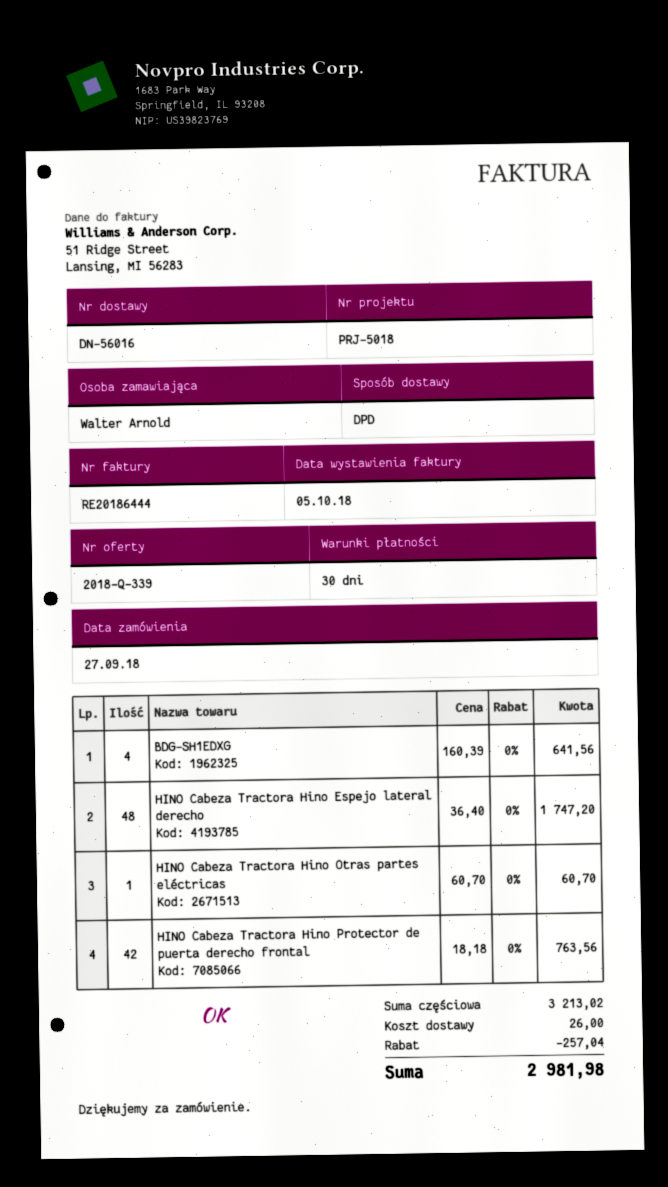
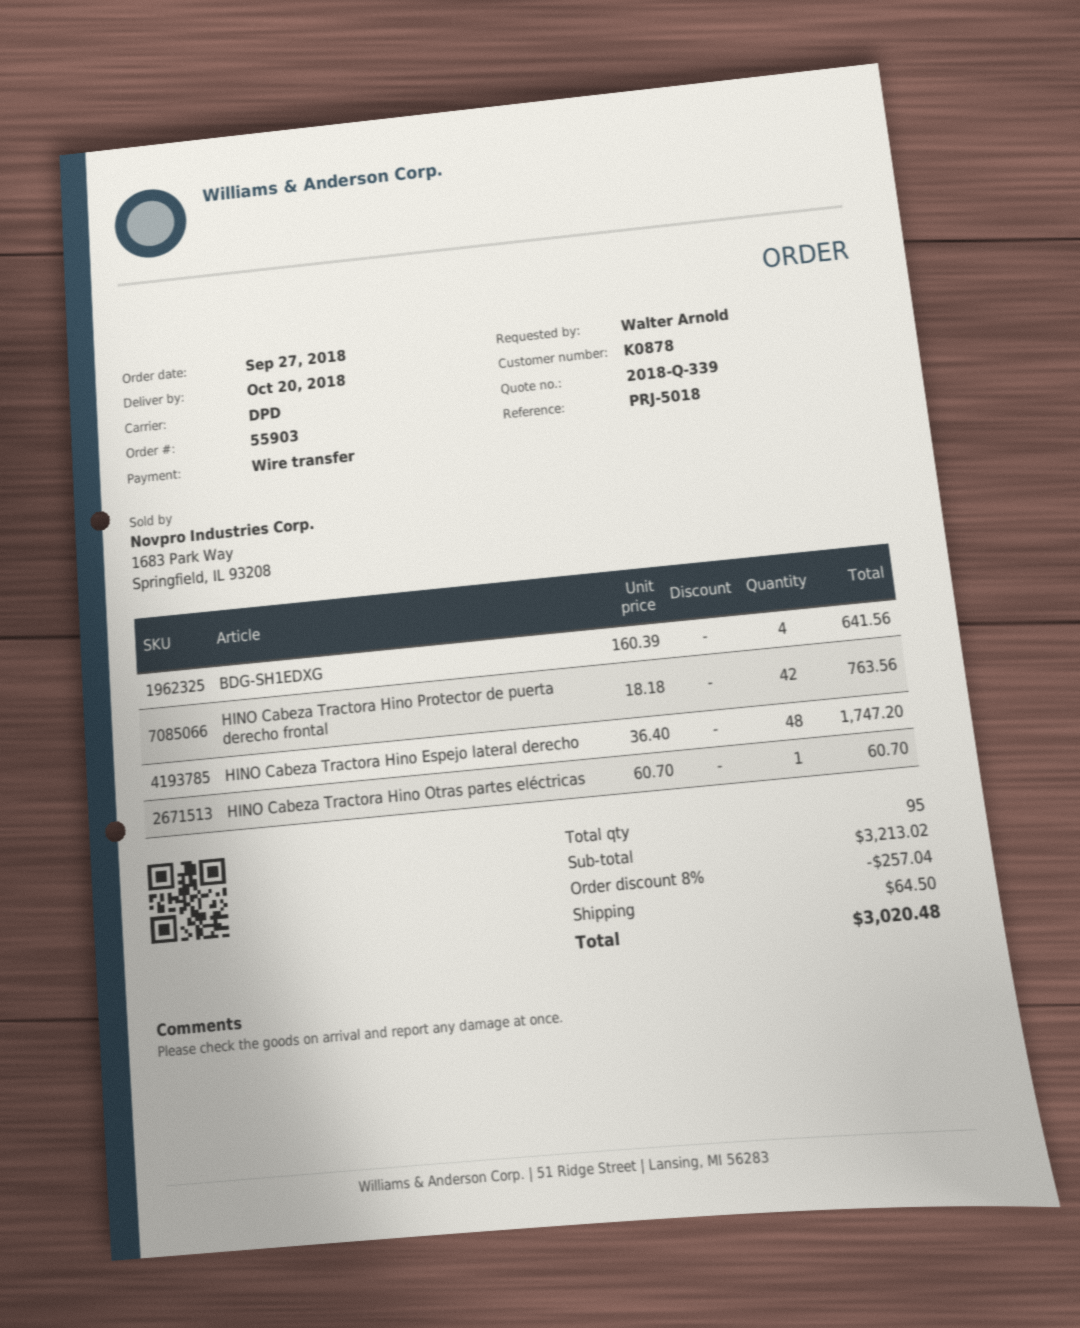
shipping: 26.00 -> 64.50
total: 2981.98 -> 3020.48

